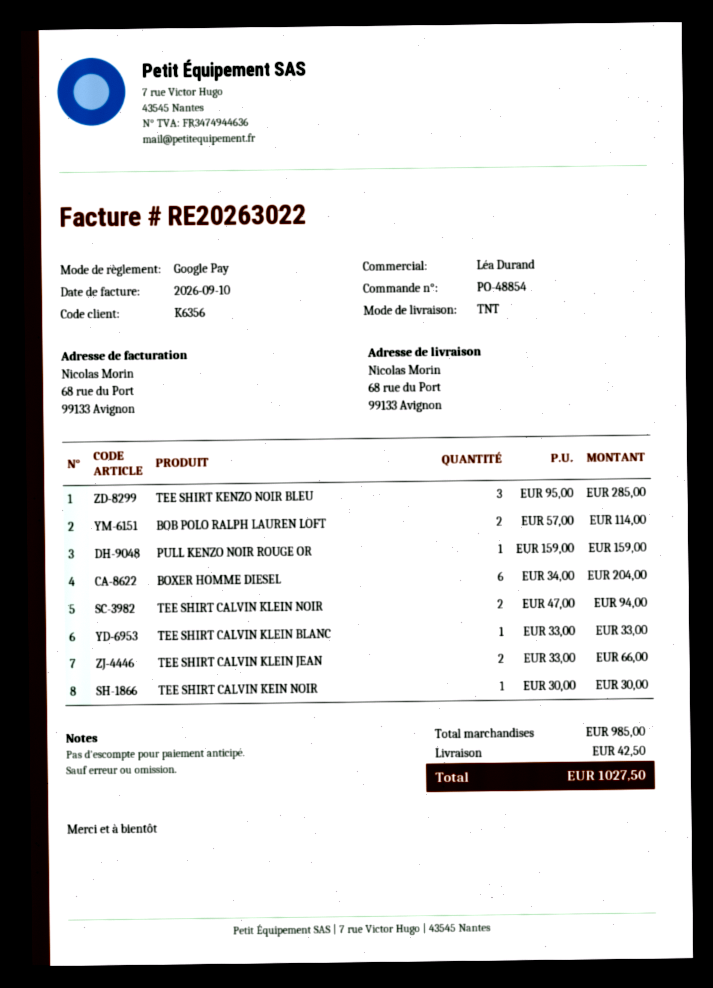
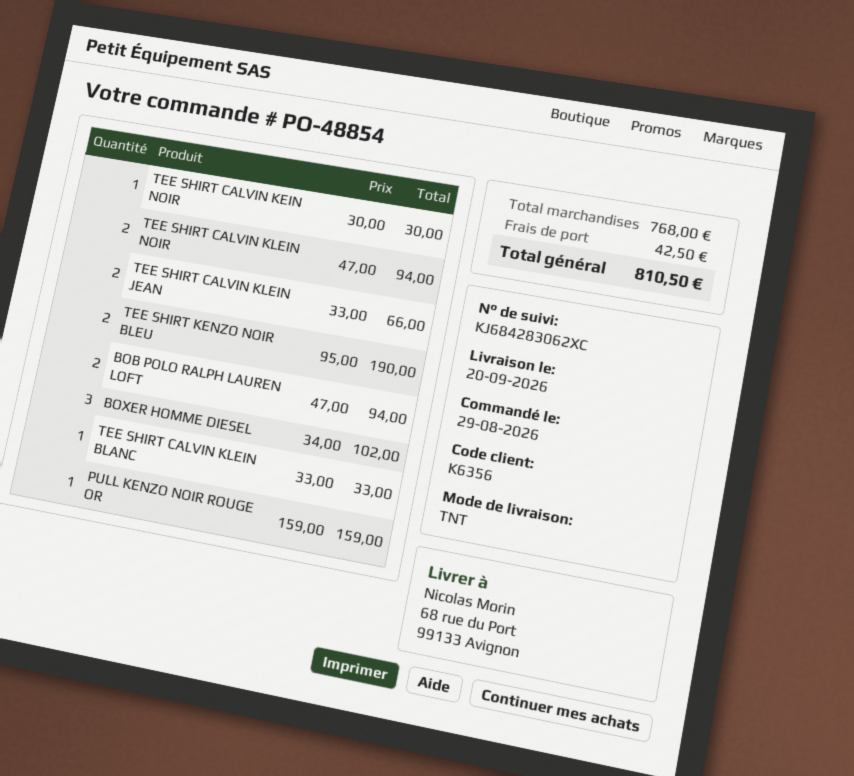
TEE SHIRT KENZO NOIR BLEU: 3 x 95.00 = 285.00 -> 2 x 95.00 = 190.00
BOB POLO RALPH LAUREN LOFT: 2 x 57.00 = 114.00 -> 2 x 47.00 = 94.00
BOXER HOMME DIESEL: 6 x 34.00 = 204.00 -> 3 x 34.00 = 102.00
subtotal: 985.00 -> 768.00
total: 1027.50 -> 810.50

